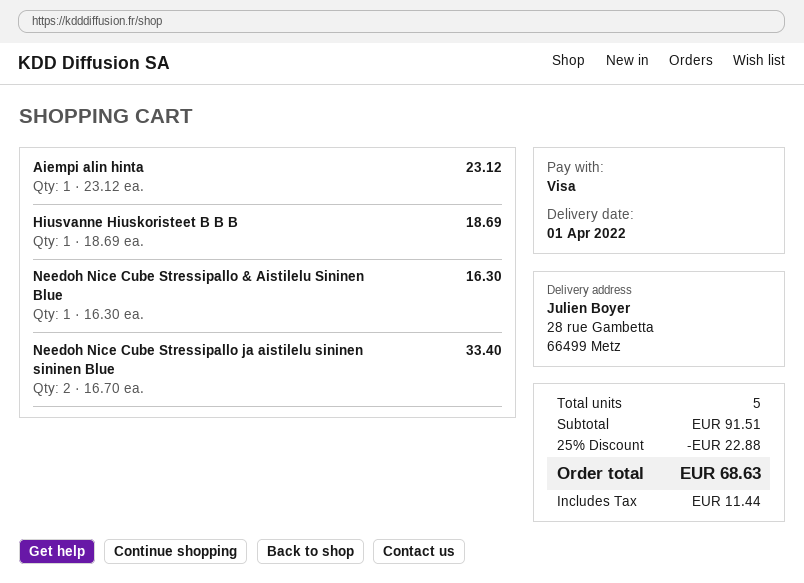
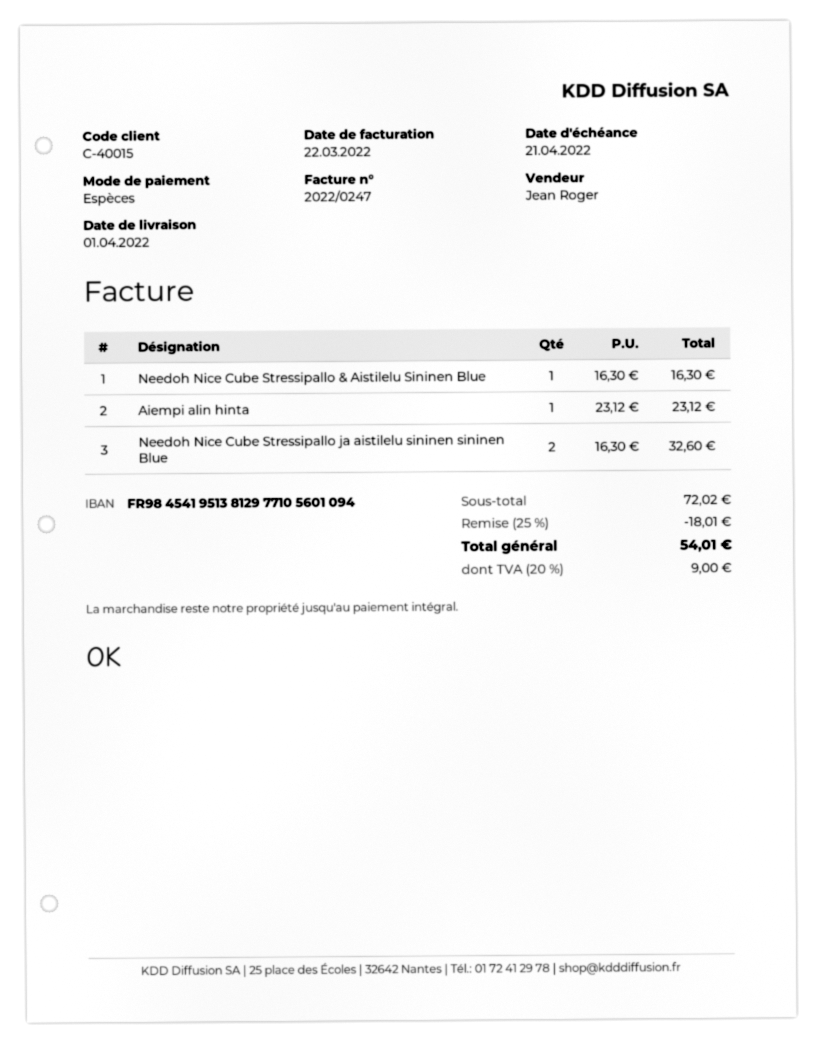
payment method: Visa -> cash
Hiusvanne Hiuskoristeet B B B: 1 x 18.69 = 18.69 -> none
Needoh Nice Cube Stressipallo ja aistilelu sininen sininen Blue: 2 x 16.70 = 33.40 -> 2 x 16.30 = 32.60
subtotal: 91.51 -> 72.02
discount: 25% = 22.88 -> 25% = 18.01
tax: 11.44 -> 9.00
total: 68.63 -> 54.01

